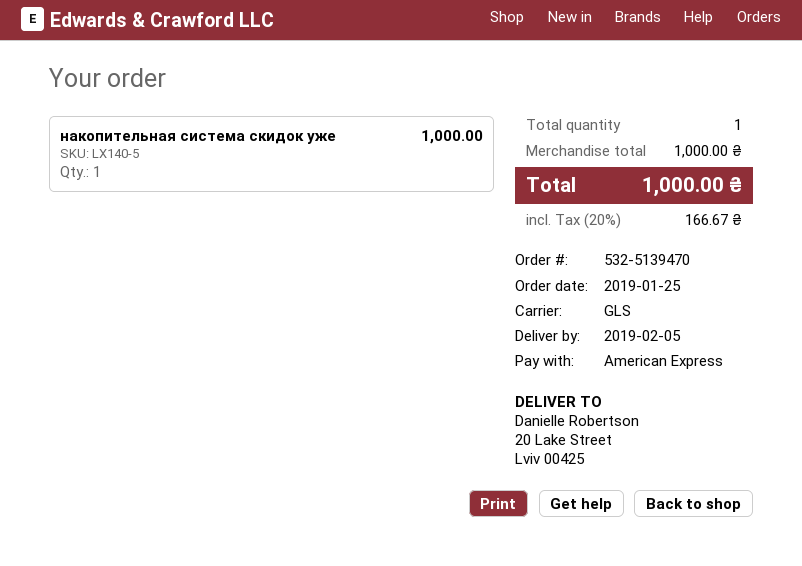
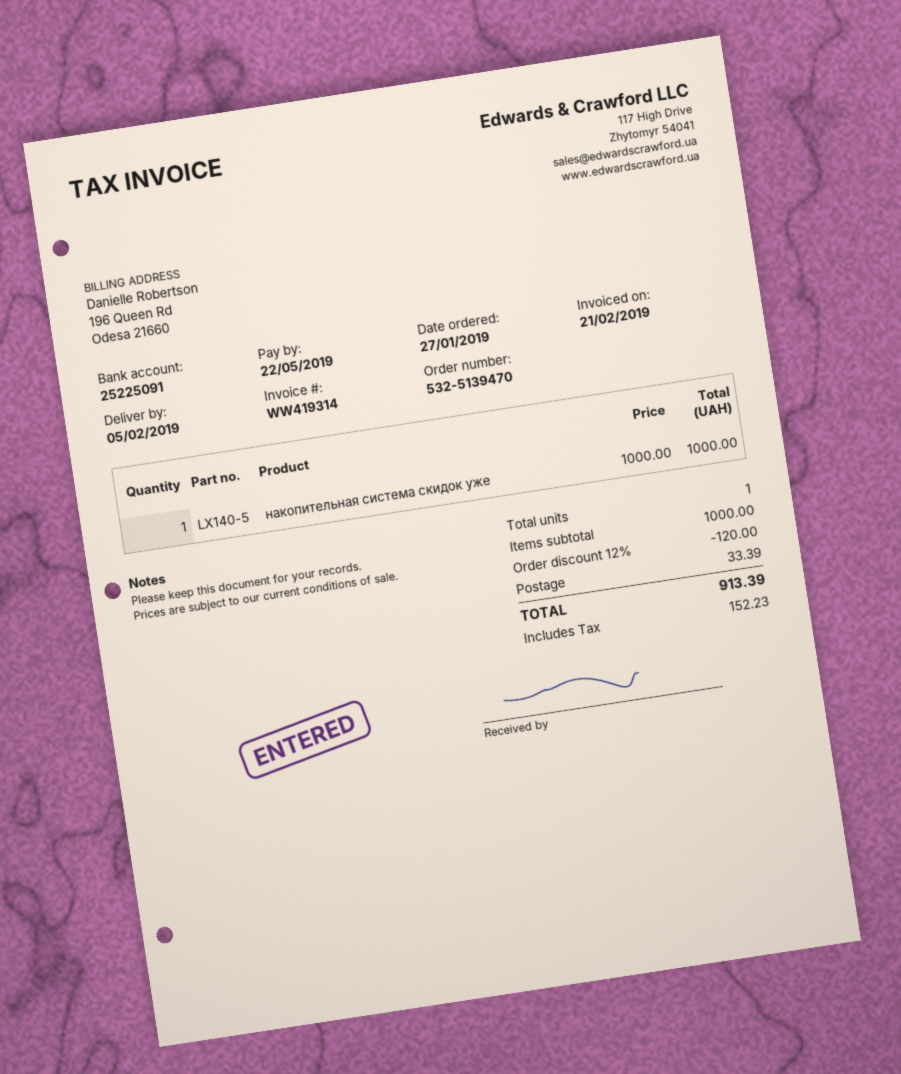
order date: 2019-01-25 -> 2019-01-27
discount: none -> 12% = 120.00
shipping: none -> 33.39
tax: 166.67 -> 152.23
total: 1000.00 -> 913.39

